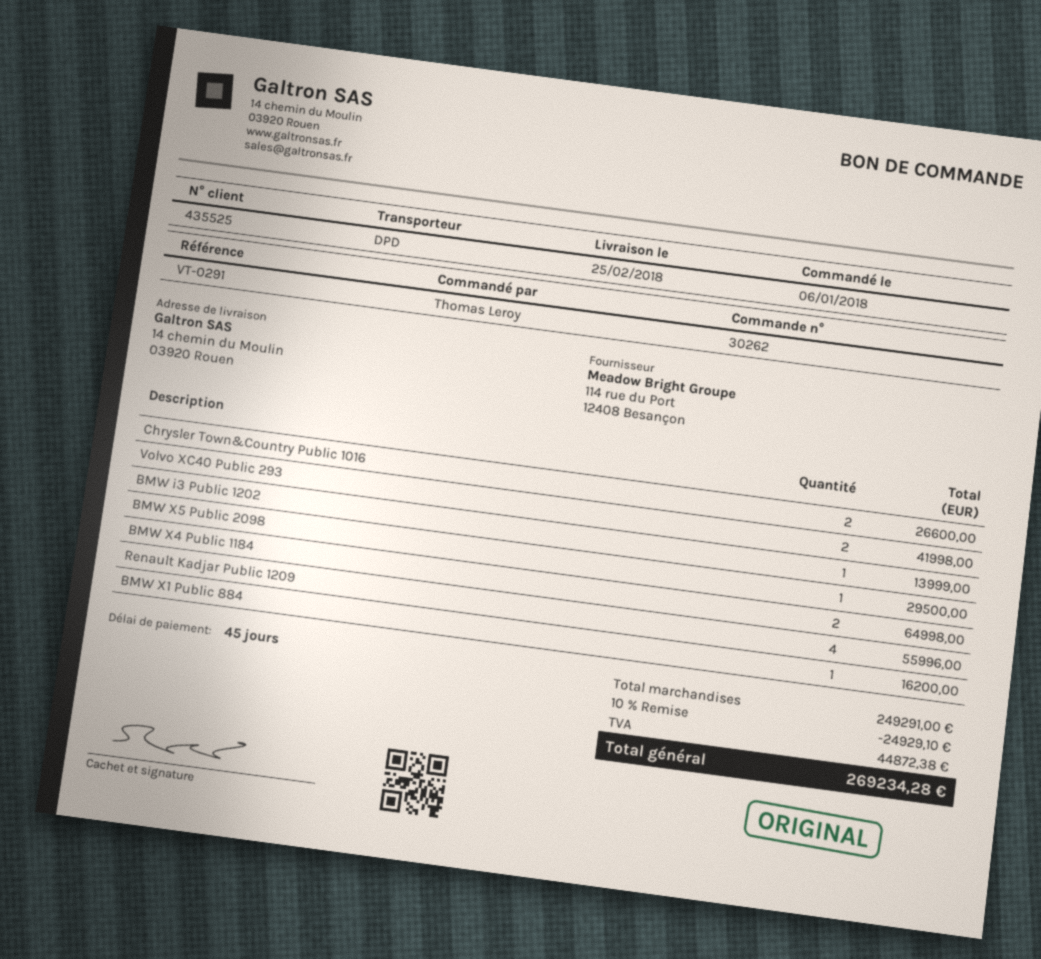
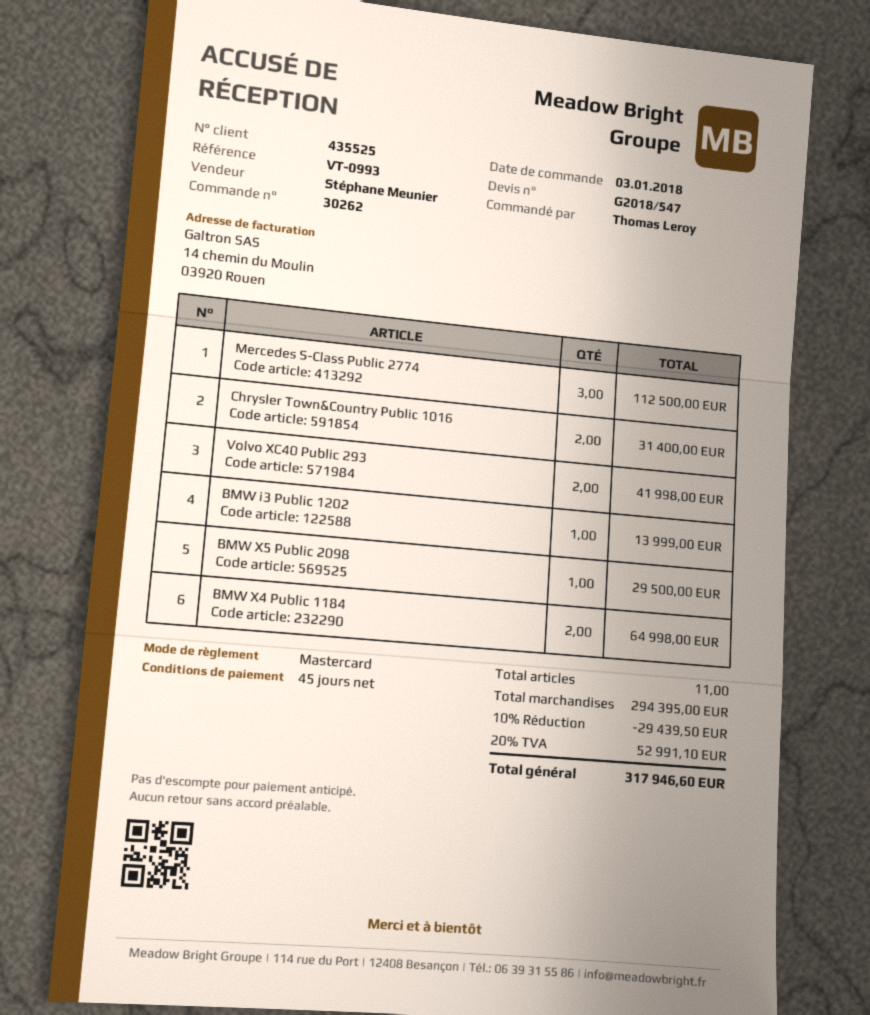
order date: 2018-01-06 -> 2018-01-03
reference: VT-0291 -> VT-0993
Chrysler Town&Country Public 1016: 2 for 26600.00 -> 2 for 31400.00
Renault Kadjar Public 1209: 4 for 55996.00 -> none
BMW X1 Public 884: 1 for 16200.00 -> none
Mercedes S-Class Public 2774: none -> 3 for 112500.00
subtotal: 249291.00 -> 294395.00
discount: 10% = 24929.10 -> 10% = 29439.50
tax: 44872.38 -> 52991.10
total: 269234.28 -> 317946.60

